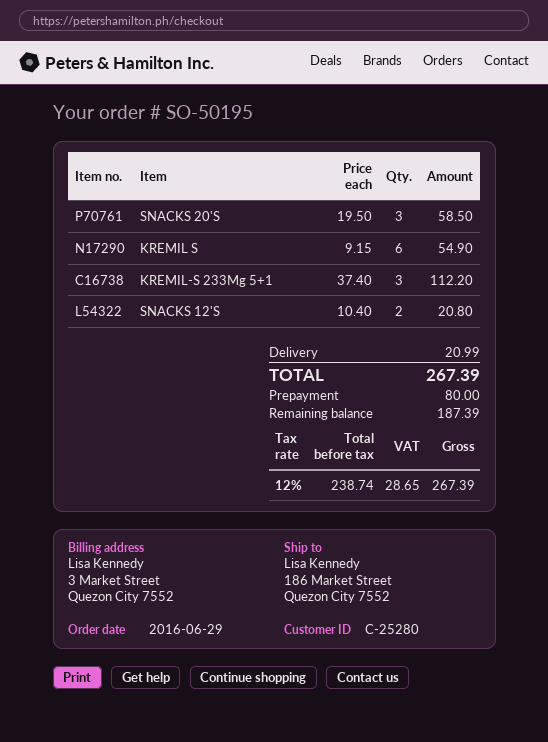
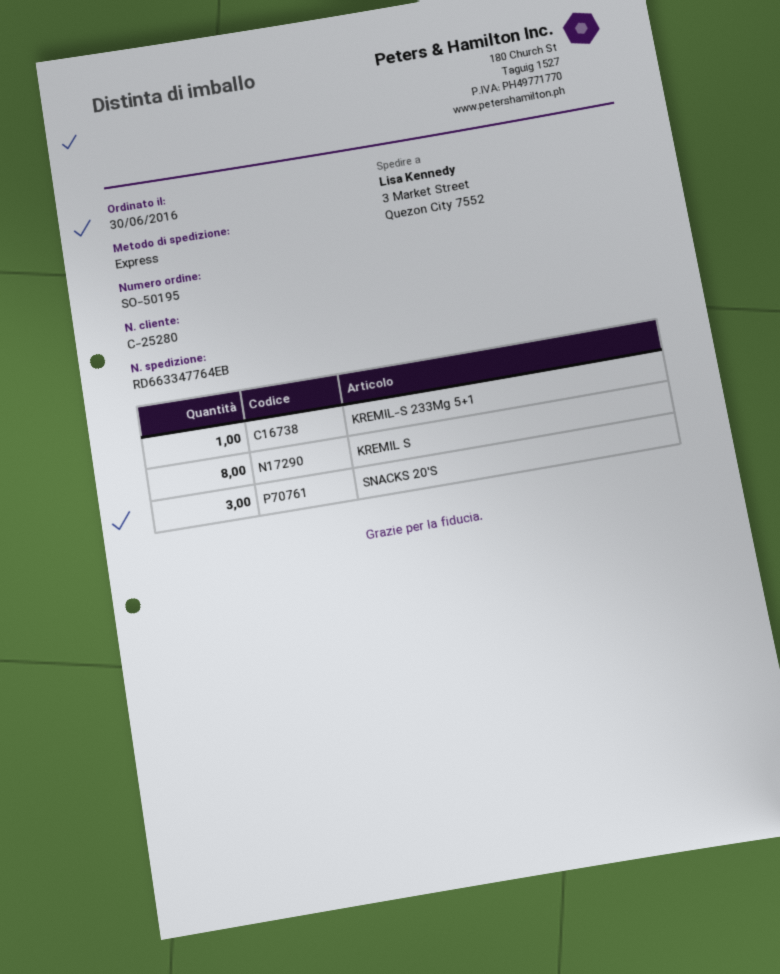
order date: 2016-06-29 -> 2016-06-30
ship to: 186 Market Street, Quezon City 7552 -> 3 Market Street, Quezon City 7552
KREMIL S: 6 -> 8
KREMIL-S 233Mg 5+1: 3 -> 1
SNACKS 12'S: 2 -> none

